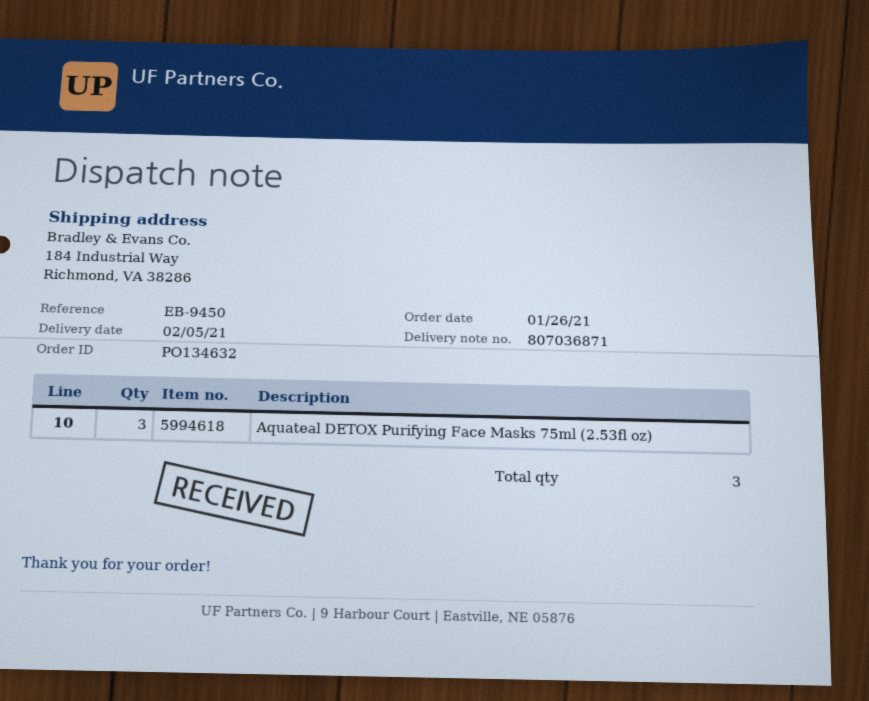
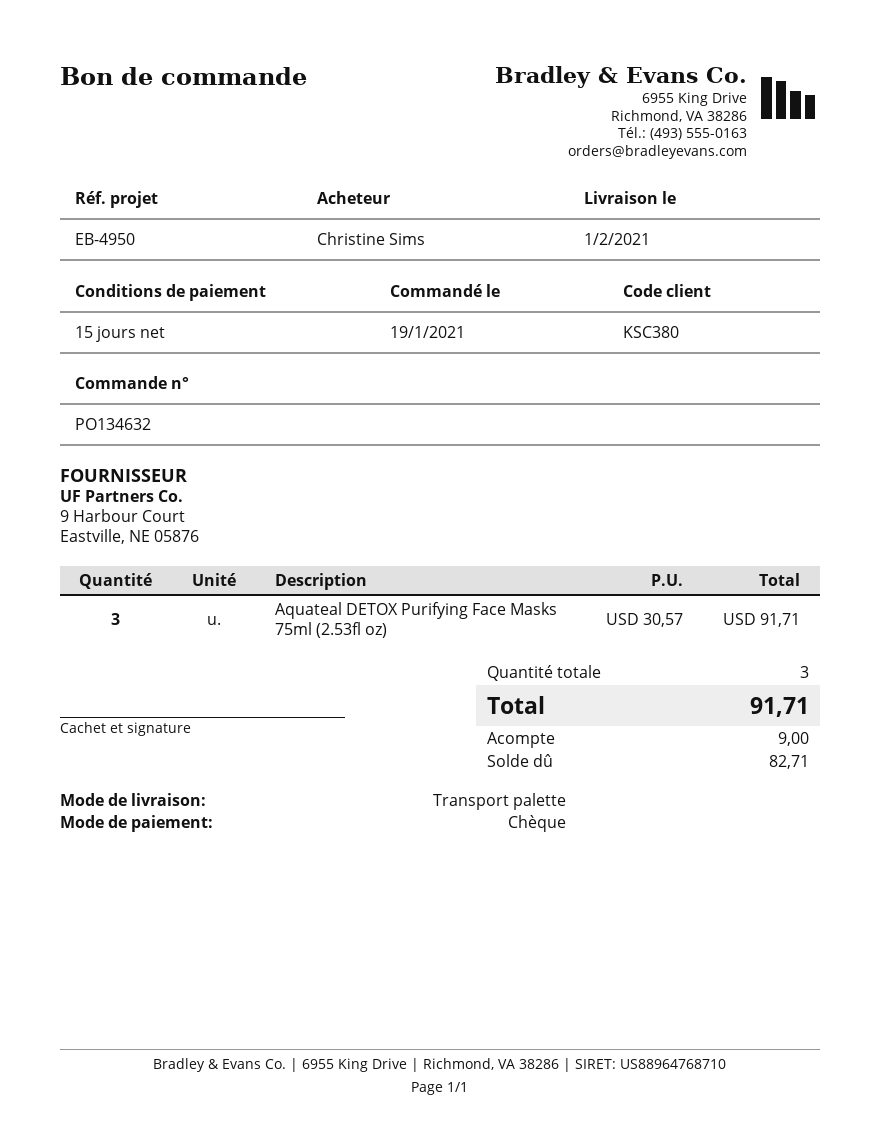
order date: 2021-01-26 -> 2021-01-19
delivery date: 2021-02-05 -> 2021-02-01
reference: EB-9450 -> EB-4950

